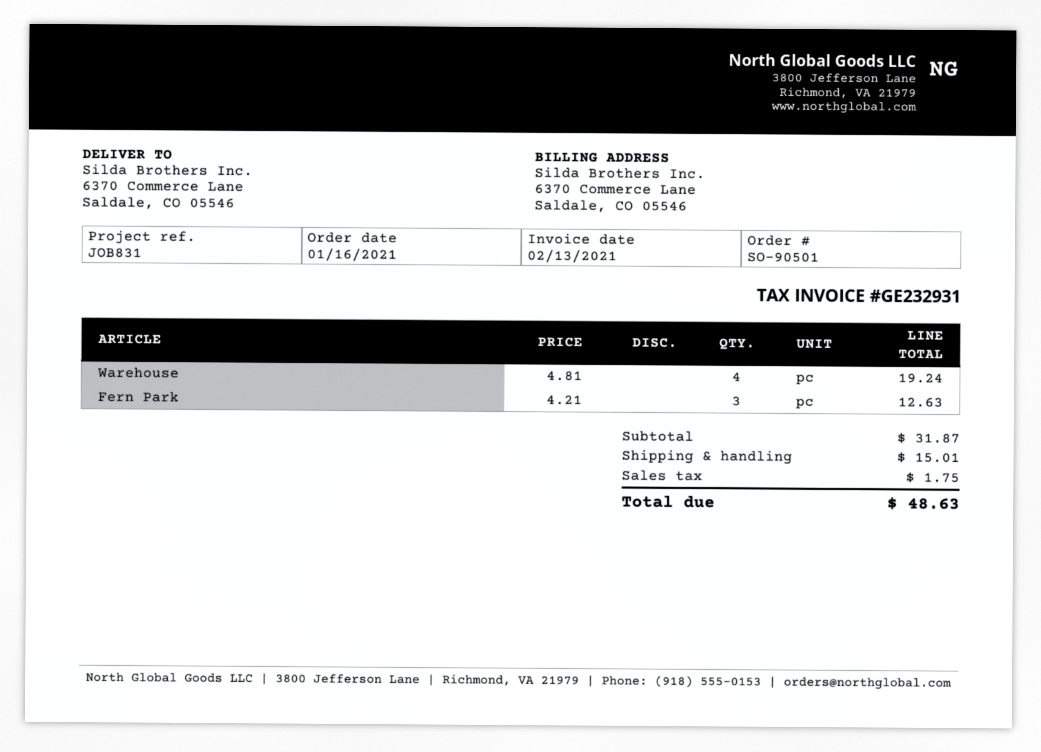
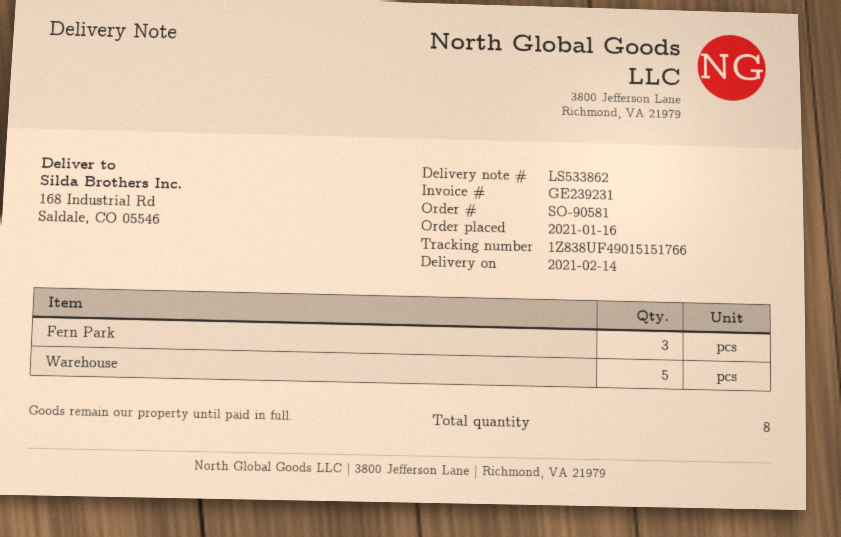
order number: SO-90501 -> SO-90581
invoice number: GE232931 -> GE239231
ship to: 6370 Commerce Lane, Saldale, CO 05546 -> 168 Industrial Rd, Saldale, CO 05546
Warehouse: 4 -> 5

